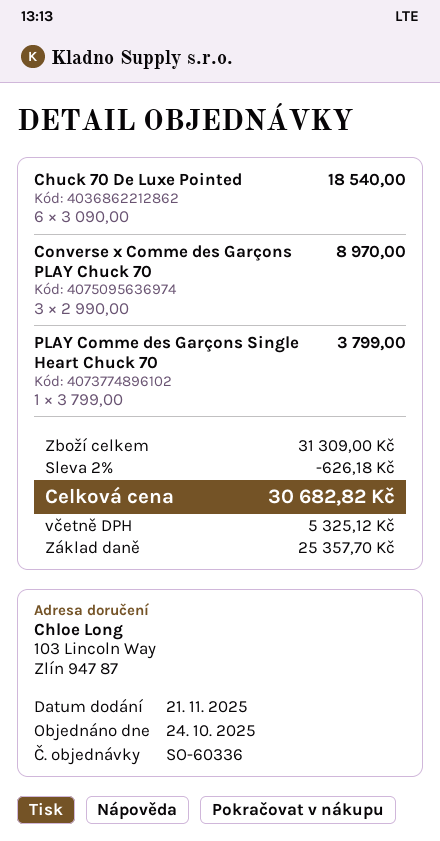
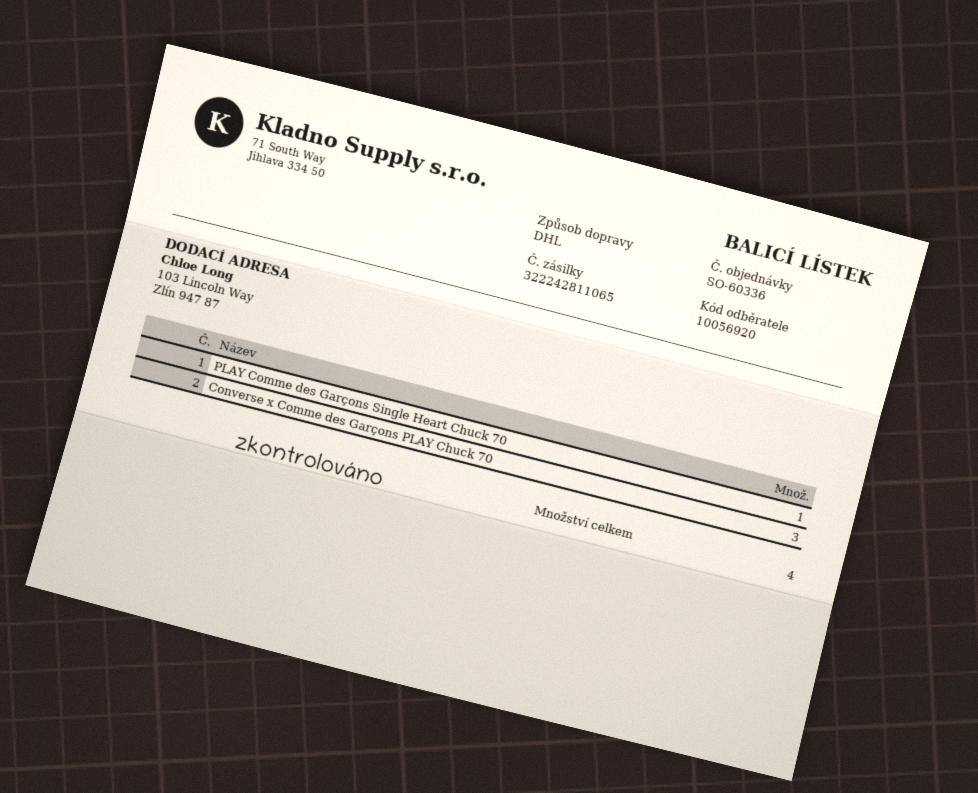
Chuck 70 De Luxe Pointed: 6 -> none

